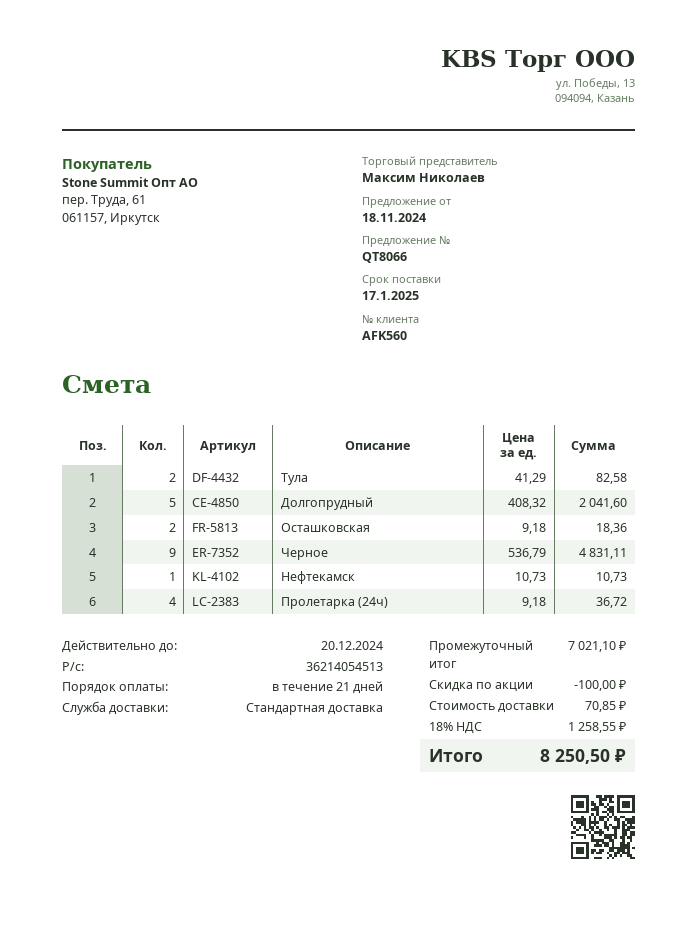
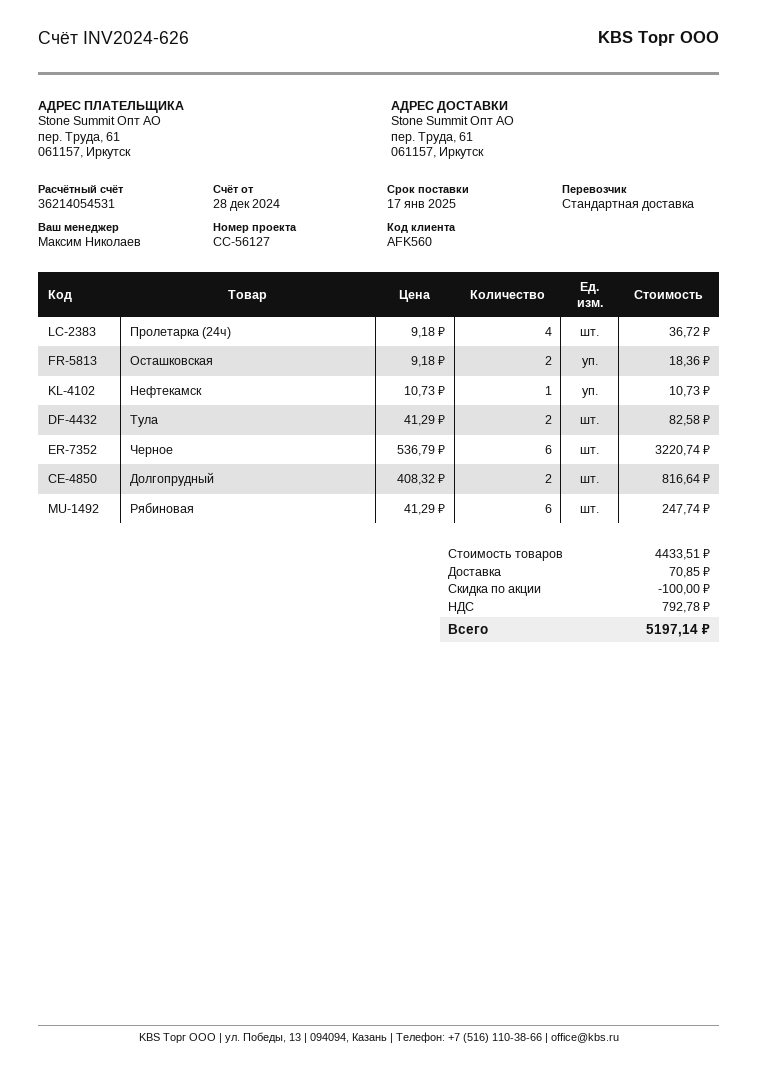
bank account: 36214054513 -> 36214054531
Долгопрудный: 5 x 408.32 = 2041.60 -> 2 x 408.32 = 816.64
Черное: 9 x 536.79 = 4831.11 -> 6 x 536.79 = 3220.74
Рябиновая: none -> 6 x 41.29 = 247.74
subtotal: 7021.10 -> 4433.51
tax: 1258.55 -> 792.78
total: 8250.50 -> 5197.14

